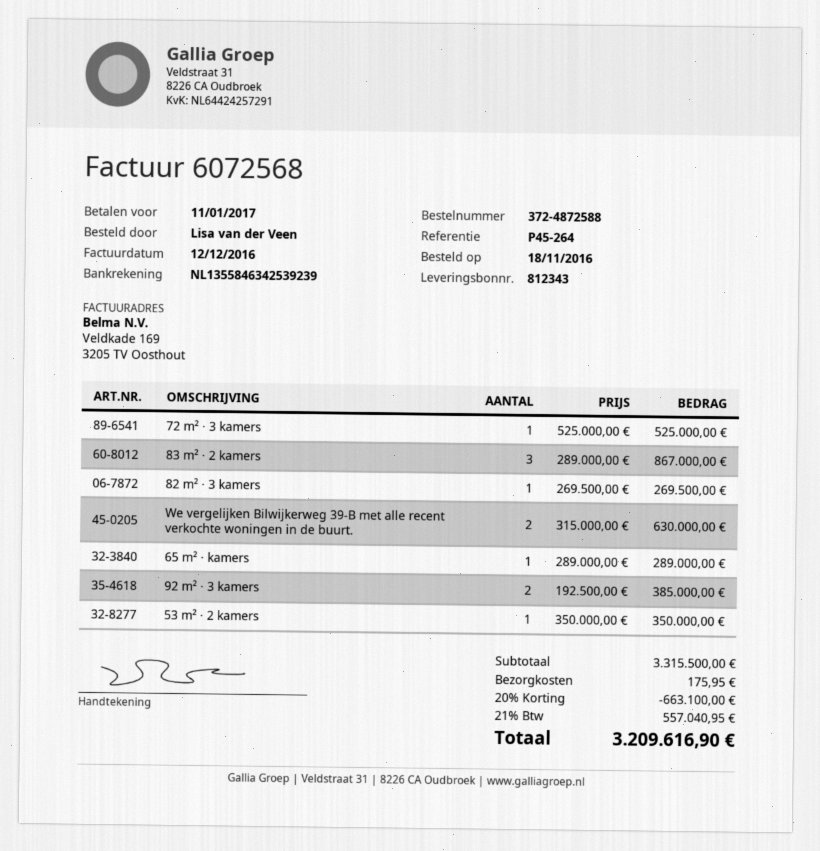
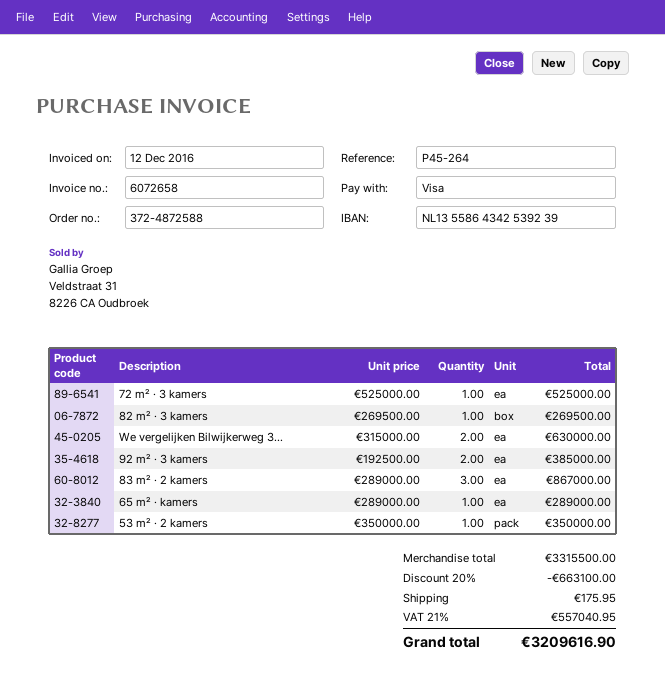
invoice number: 6072568 -> 6072658
bank account: NL1355846342539239 -> NL1355864342539239

